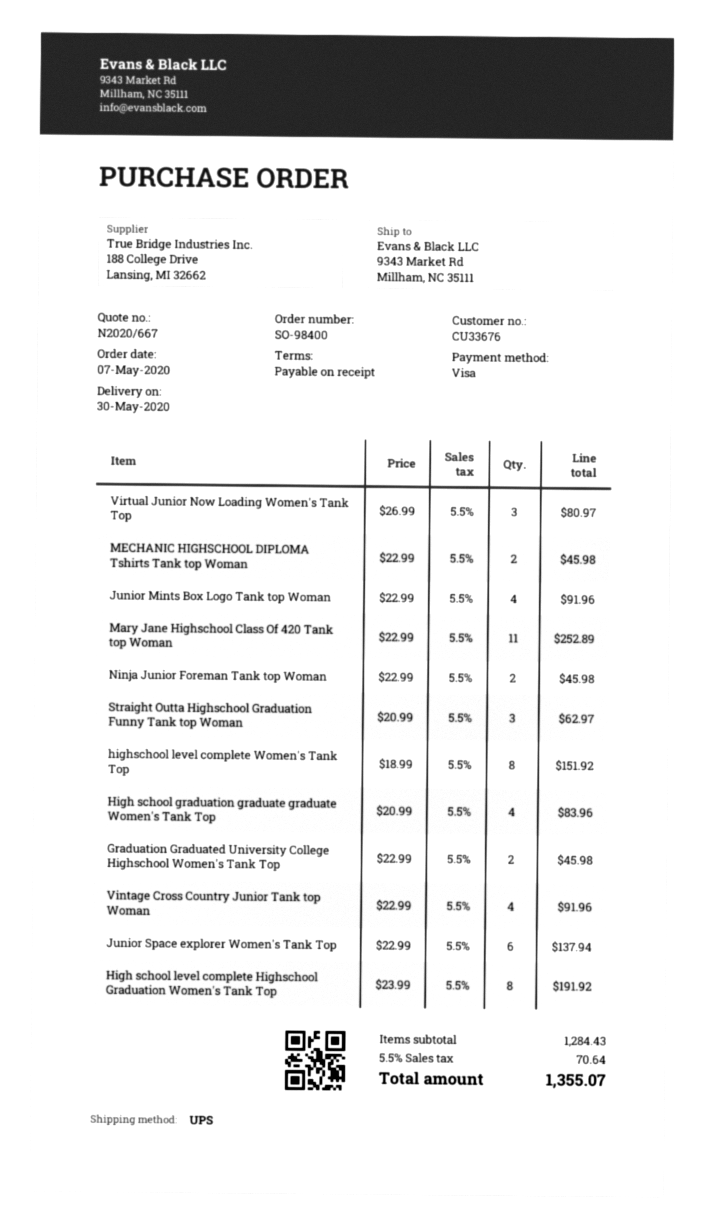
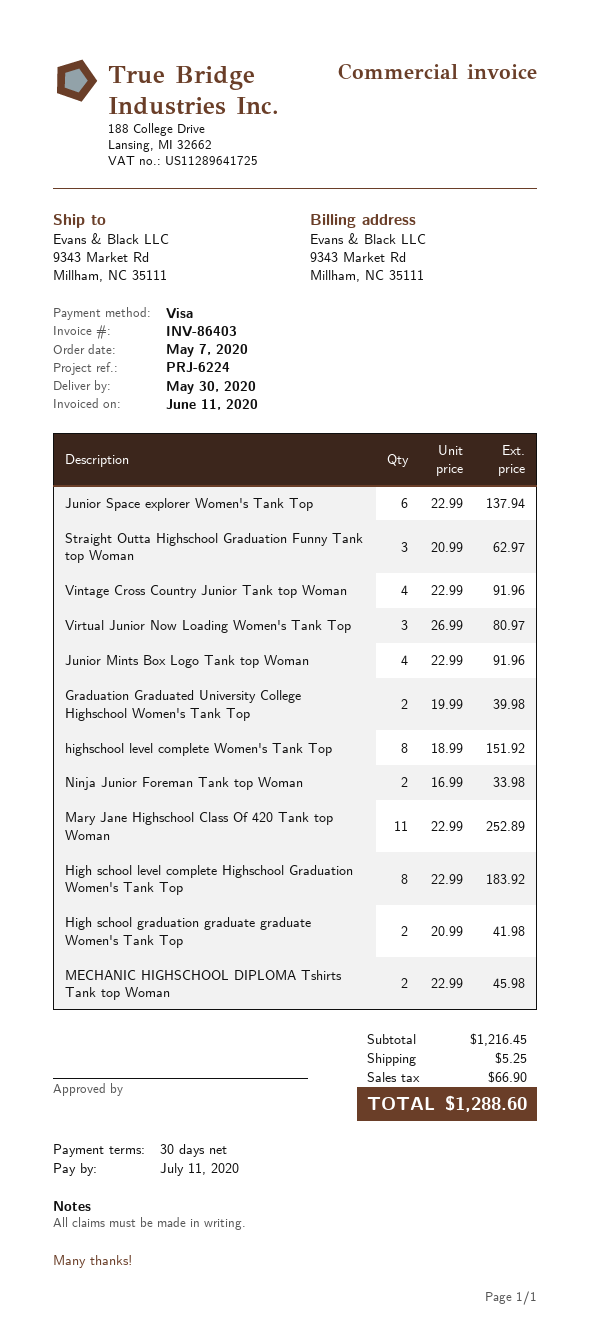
payment terms: on receipt -> 30 days
Ninja Junior Foreman Tank top Woman: 2 x 22.99 = 45.98 -> 2 x 16.99 = 33.98
High school graduation graduate graduate Women's Tank Top: 4 x 20.99 = 83.96 -> 2 x 20.99 = 41.98
Graduation Graduated University College Highschool Women's Tank Top: 2 x 22.99 = 45.98 -> 2 x 19.99 = 39.98
High school level complete Highschool Graduation Women's Tank Top: 8 x 23.99 = 191.92 -> 8 x 22.99 = 183.92
subtotal: 1284.43 -> 1216.45
shipping: none -> 5.25
tax: 70.64 -> 66.90
total: 1355.07 -> 1288.60

